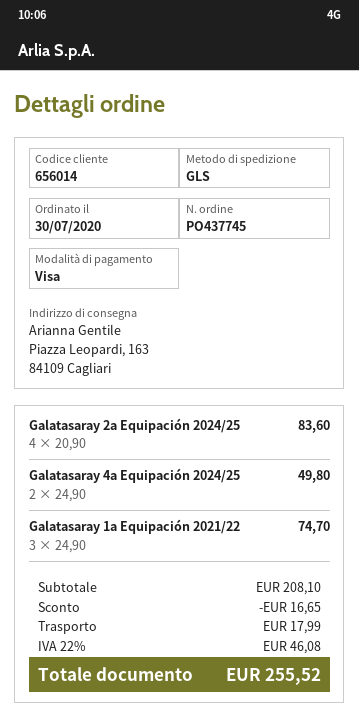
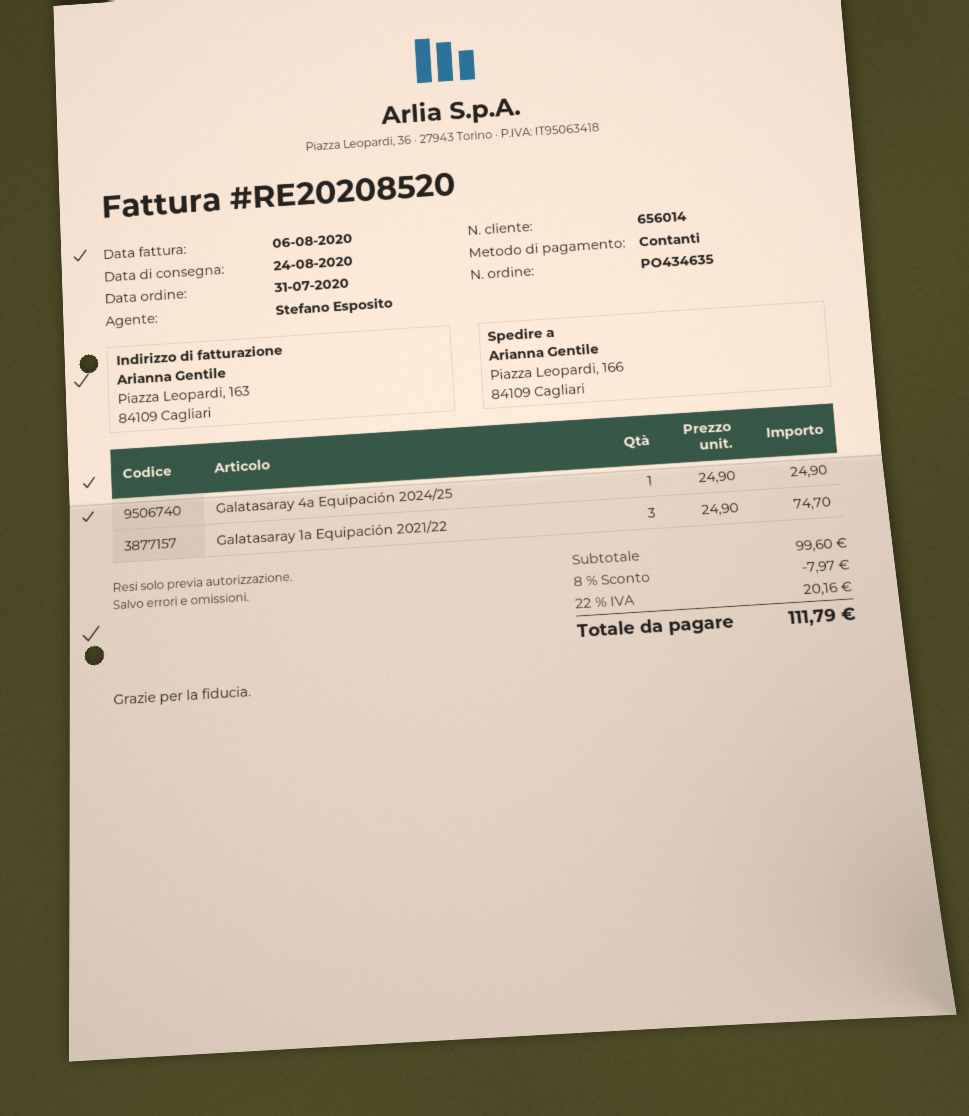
order number: PO437745 -> PO434635
order date: 2020-07-30 -> 2020-07-31
payment method: Visa -> cash
ship to: Piazza Leopardi, 163, 84109 Cagliari -> Piazza Leopardi, 166, 84109 Cagliari
Galatasaray 2a Equipación 2024/25: 4 x 20.90 = 83.60 -> none
Galatasaray 4a Equipación 2024/25: 2 x 24.90 = 49.80 -> 1 x 24.90 = 24.90
subtotal: 208.10 -> 99.60
discount: 16.65 -> 7.97
shipping: 17.99 -> none
tax: 22% = 46.08 -> 22% = 20.16
total: 255.52 -> 111.79

